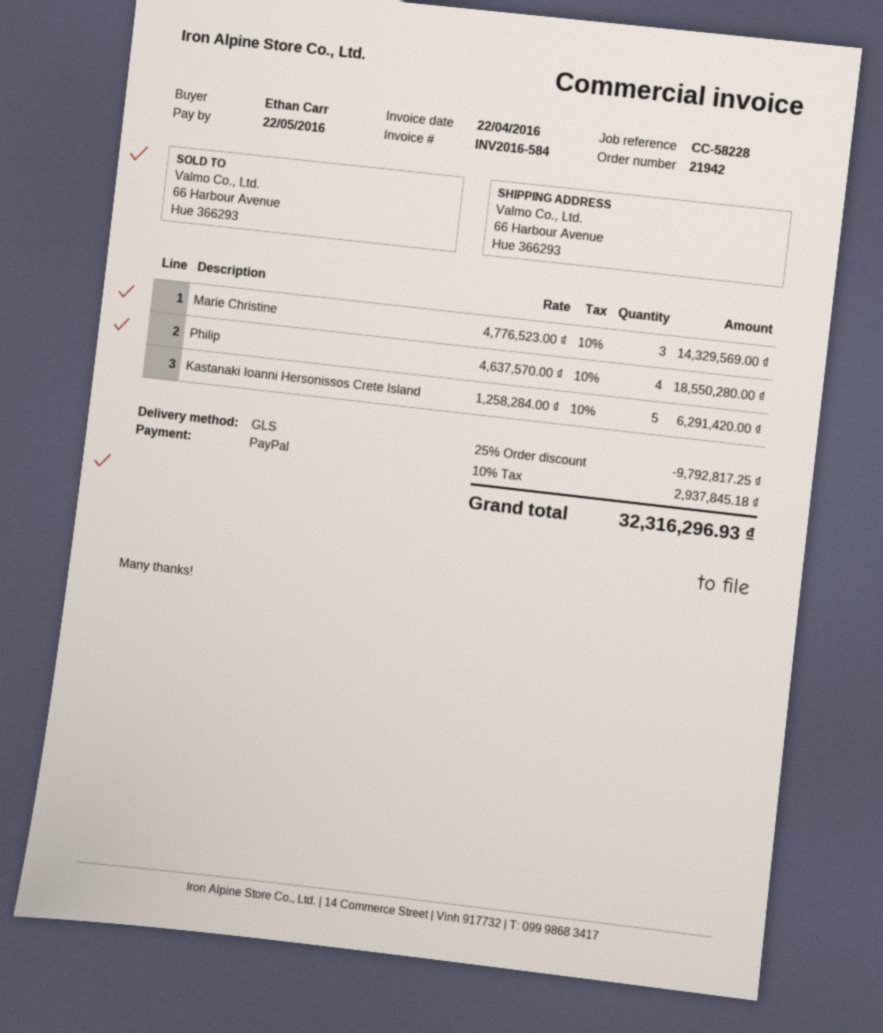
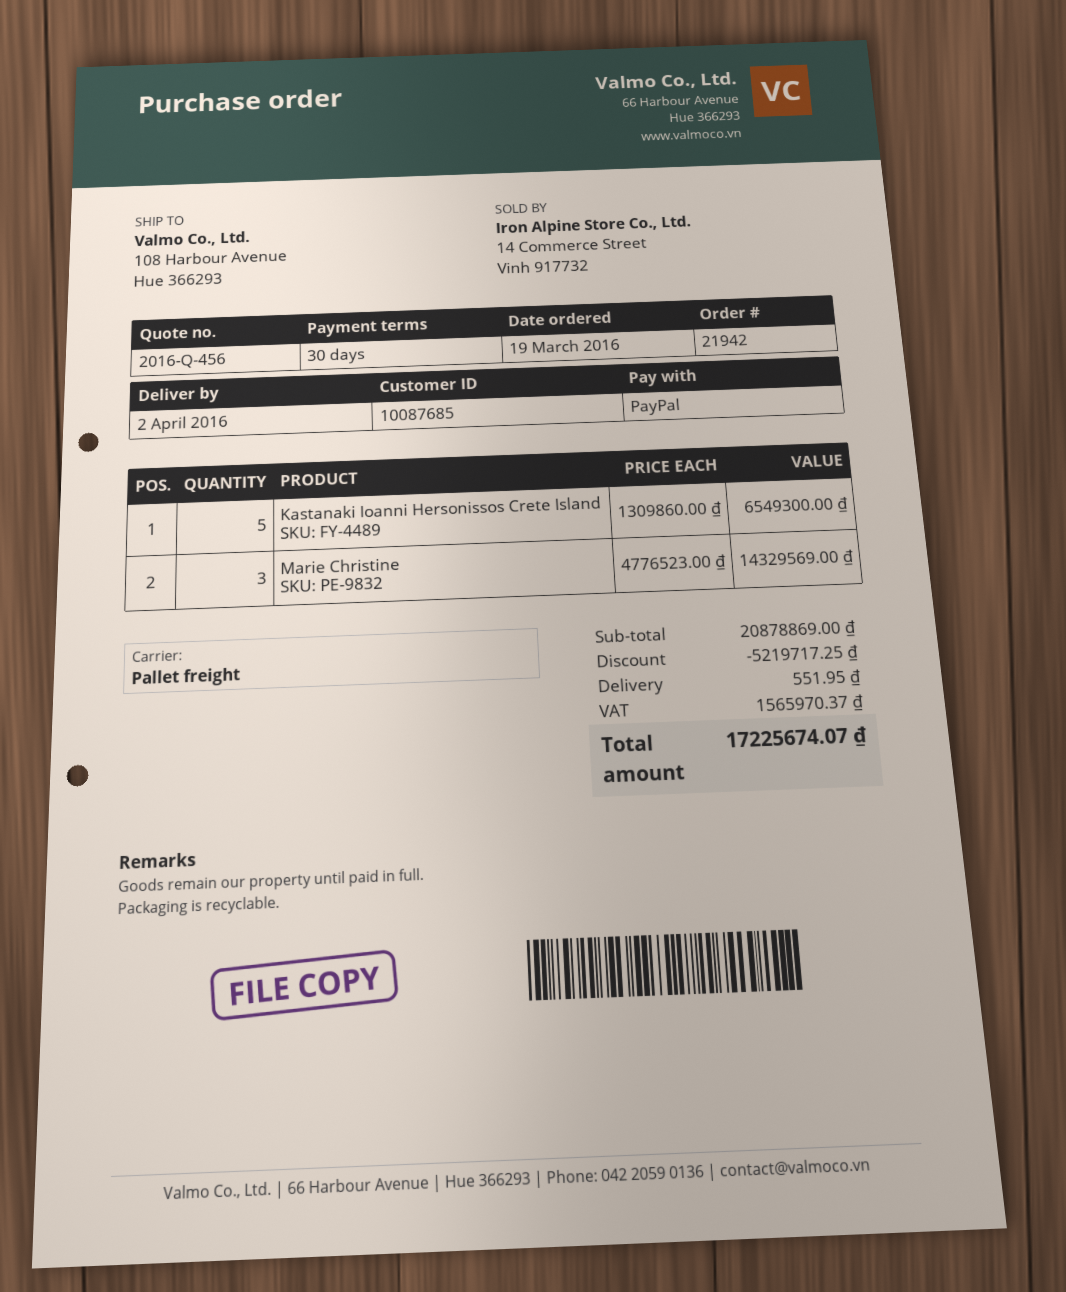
shipping method: GLS -> pallet freight
ship to: 66 Harbour Avenue, Hue 366293 -> 108 Harbour Avenue, Hue 366293
Philip: 4 x 4637570.00 = 18550280.00 -> none
Kastanaki Ioanni Hersonissos Crete Island: 5 x 1258284.00 = 6291420.00 -> 5 x 1309860.00 = 6549300.00
discount: 9792817.25 -> 5219717.25
shipping: none -> 551.95
tax: 2937845.18 -> 1565970.37
total: 32316296.93 -> 17225674.07

